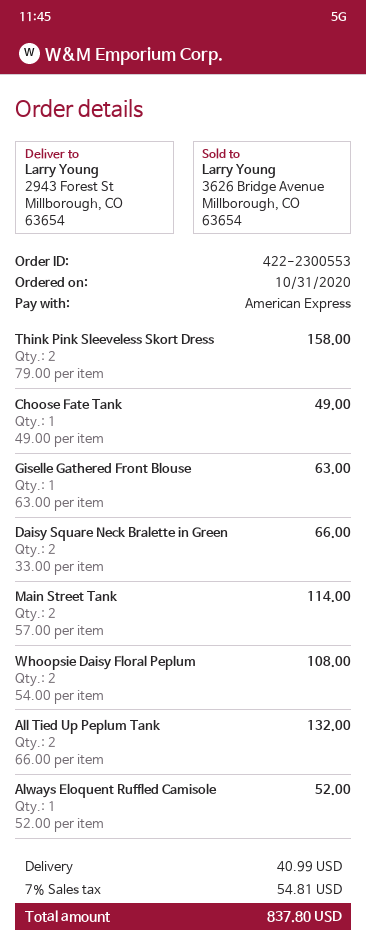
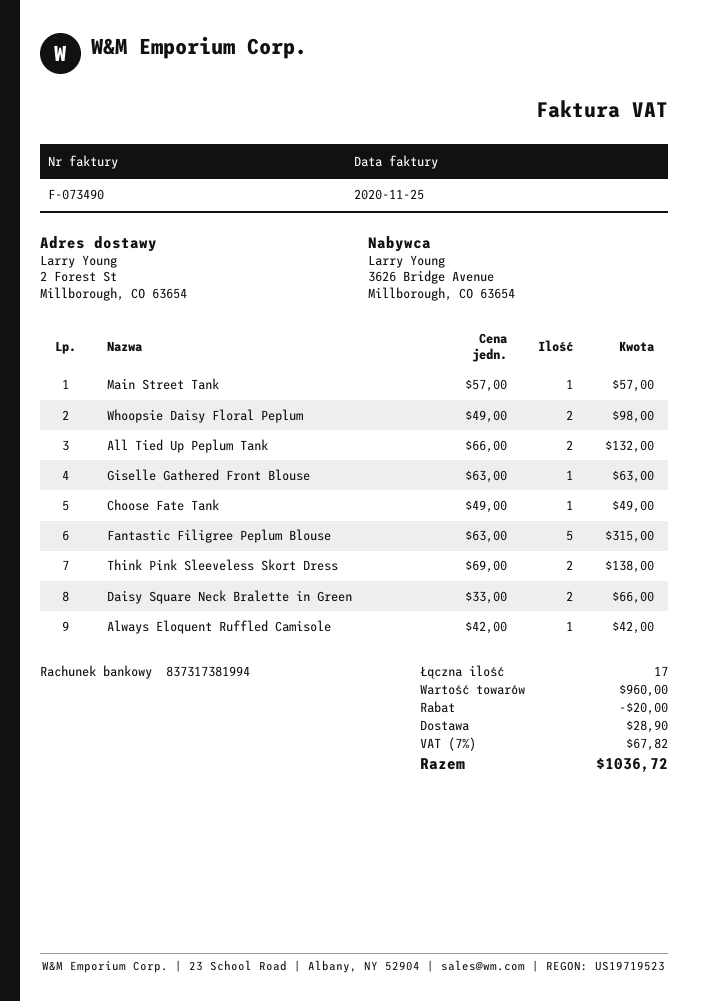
ship to: 2943 Forest St, Millborough, CO 63654 -> 2 Forest St, Millborough, CO 63654
Think Pink Sleeveless Skort Dress: 2 x 79.00 = 158.00 -> 2 x 69.00 = 138.00
Main Street Tank: 2 x 57.00 = 114.00 -> 1 x 57.00 = 57.00
Whoopsie Daisy Floral Peplum: 2 x 54.00 = 108.00 -> 2 x 49.00 = 98.00
Always Eloquent Ruffled Camisole: 1 x 52.00 = 52.00 -> 1 x 42.00 = 42.00
Fantastic Filigree Peplum Blouse: none -> 5 x 63.00 = 315.00
discount: none -> 20.00
shipping: 40.99 -> 28.90
tax: 7% = 54.81 -> 7% = 67.82
total: 837.80 -> 1036.72

